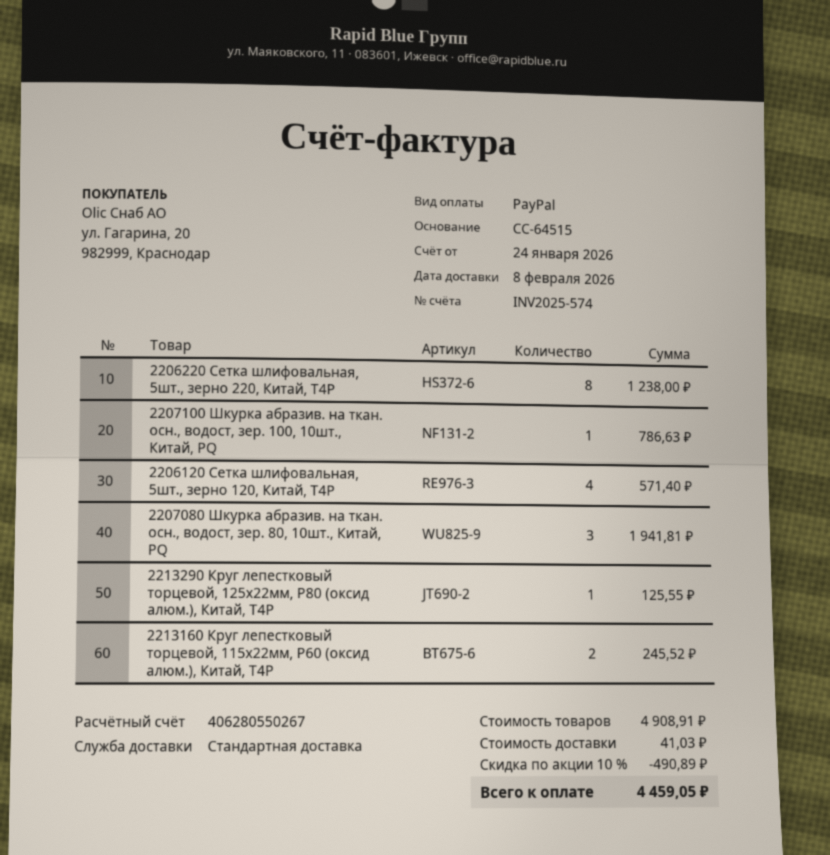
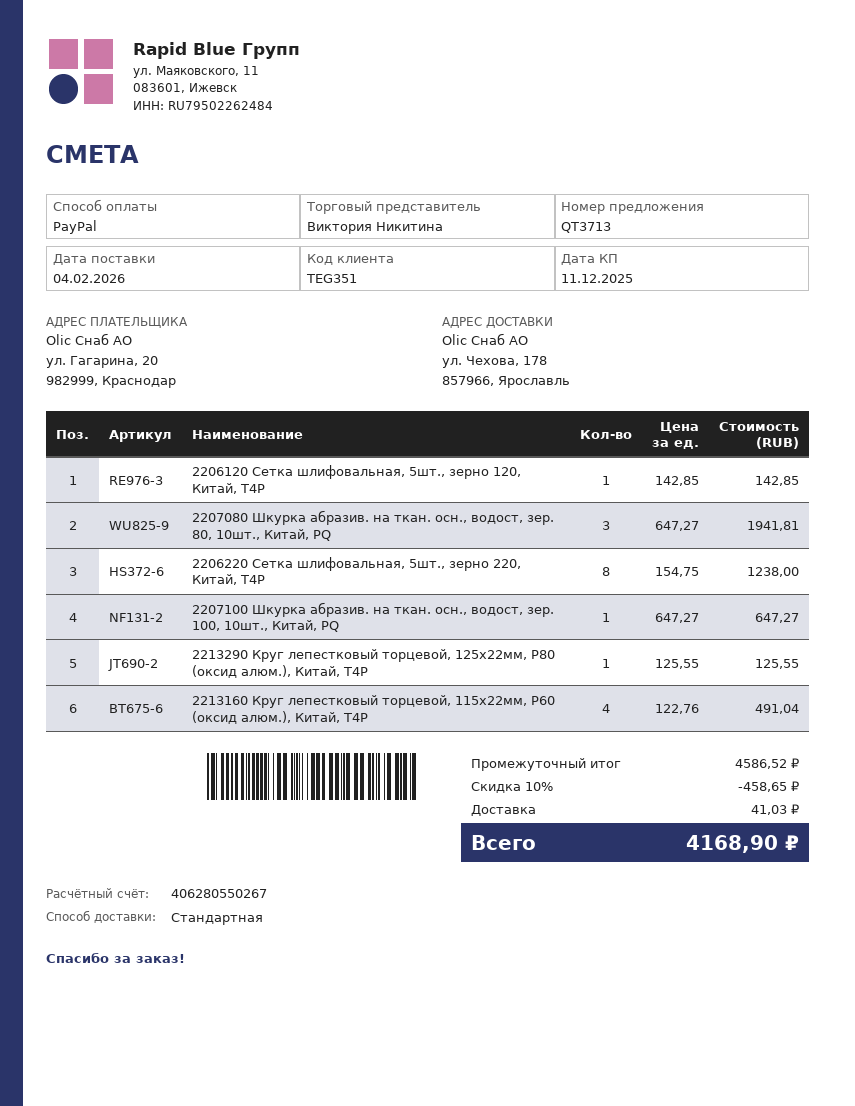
delivery date: 2026-02-08 -> 2026-02-04
2207100 Шкурка абразив. на ткан. осн., водост, зер. 100, 10шт., Китай, PQ: 1 for 786.63 -> 1 for 647.27
2206120 Сетка шлифовальная, 5шт., зерно 120, Китай, T4P: 4 for 571.40 -> 1 for 142.85
2213160 Круг лепестковый торцевой, 115х22мм, Р60 (оксид алюм.), Китай, T4P: 2 for 245.52 -> 4 for 491.04
subtotal: 4908.91 -> 4586.52
discount: 10% = 490.89 -> 10% = 458.65
total: 4459.05 -> 4168.90

